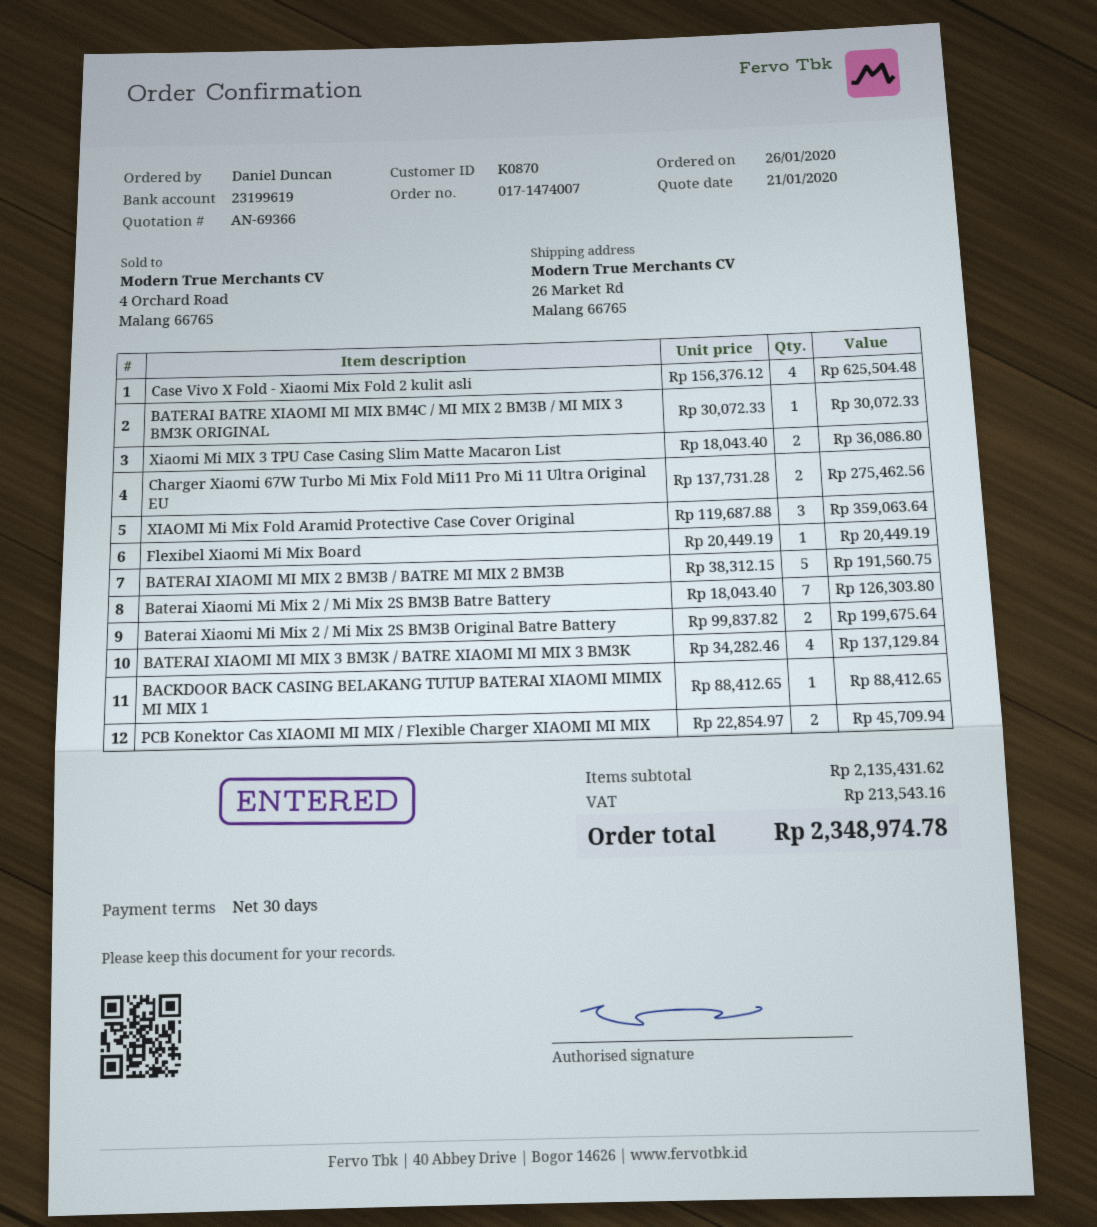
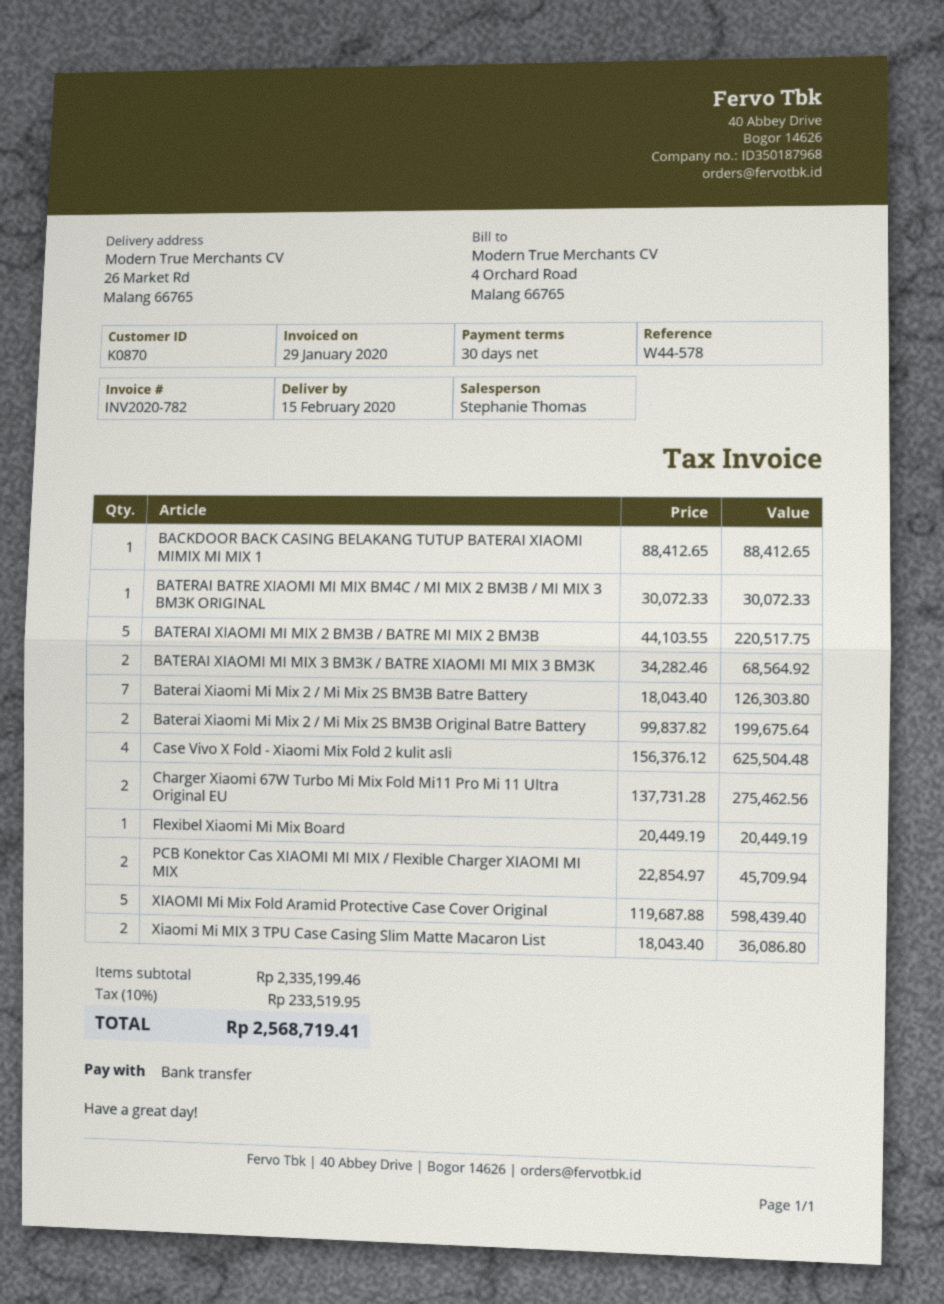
XIAOMI Mi Mix Fold Aramid Protective Case Cover Original: 3 x 119687.88 = 359063.64 -> 5 x 119687.88 = 598439.40
BATERAI XIAOMI MI MIX 2 BM3B / BATRE MI MIX 2 BM3B: 5 x 38312.15 = 191560.75 -> 5 x 44103.55 = 220517.75
BATERAI XIAOMI MI MIX 3 BM3K / BATRE XIAOMI MI MIX 3 BM3K: 4 x 34282.46 = 137129.84 -> 2 x 34282.46 = 68564.92
subtotal: 2135431.62 -> 2335199.46
tax: 213543.16 -> 233519.95
total: 2348974.78 -> 2568719.41

